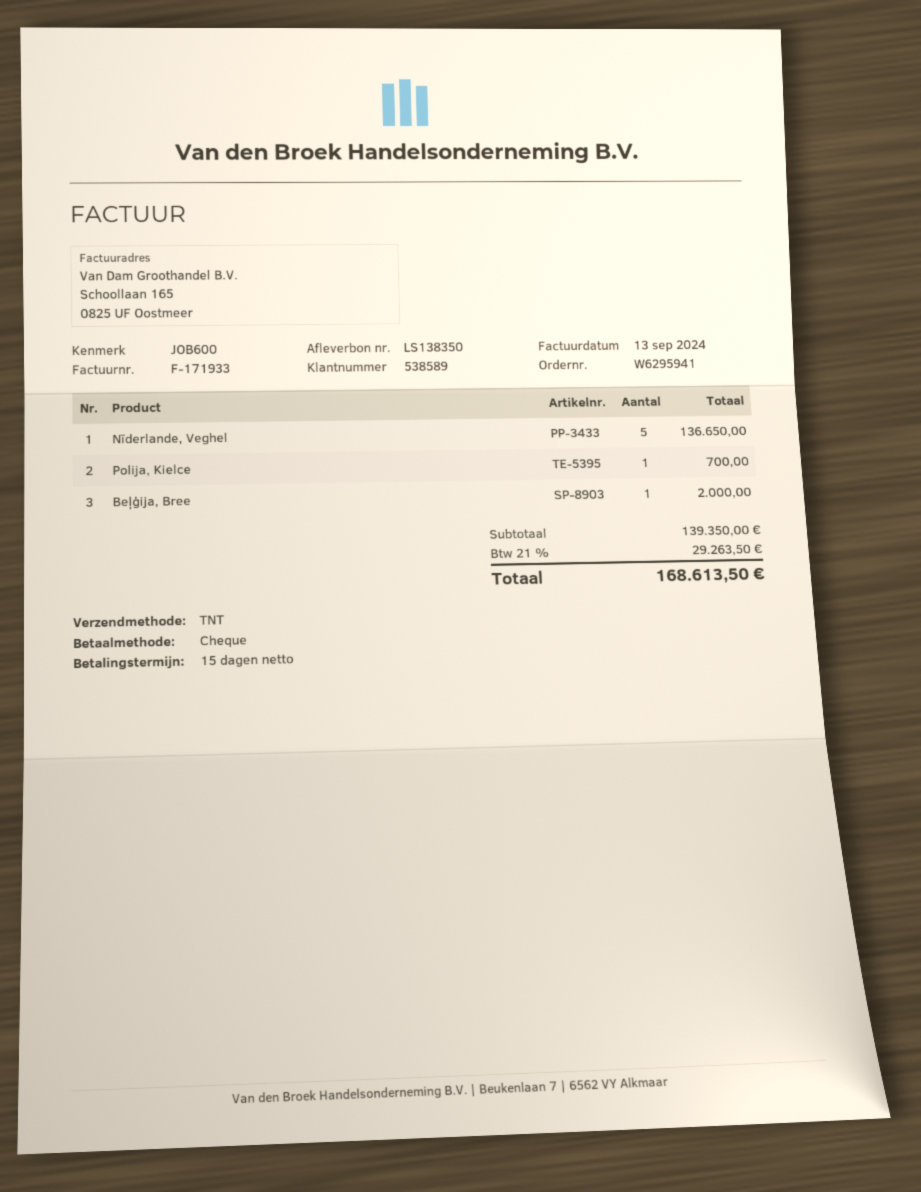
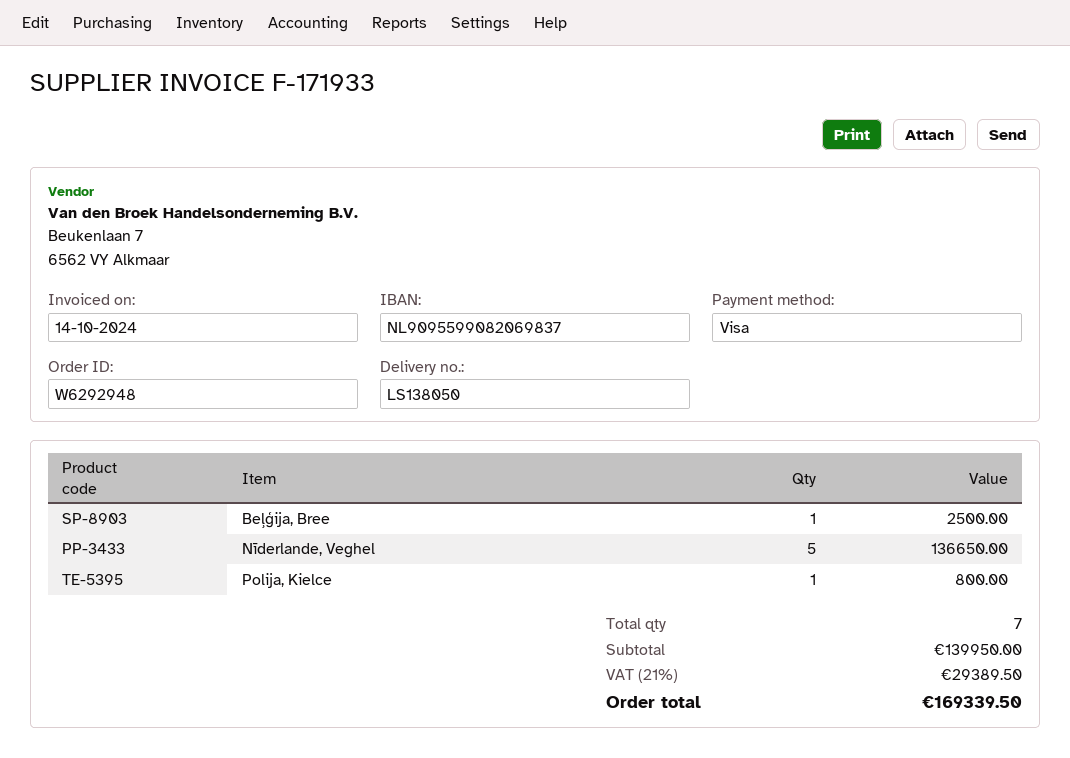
order number: W6295941 -> W6292948
delivery note number: LS138350 -> LS138050
invoice date: 2024-09-13 -> 2024-10-14
payment method: cheque -> Visa
Polija, Kielce: 1 for 700.00 -> 1 for 800.00
Beļģija, Bree: 1 for 2000.00 -> 1 for 2500.00
subtotal: 139350.00 -> 139950.00
tax: 21% = 29263.50 -> 21% = 29389.50
total: 168613.50 -> 169339.50

